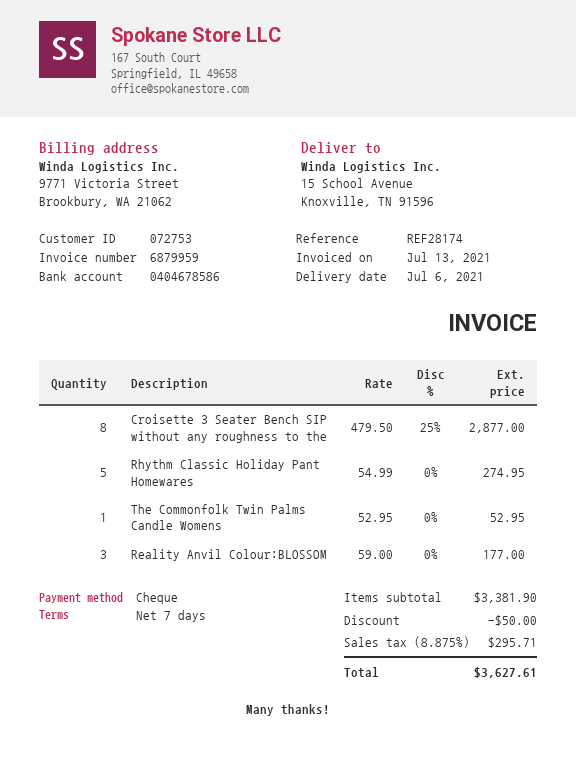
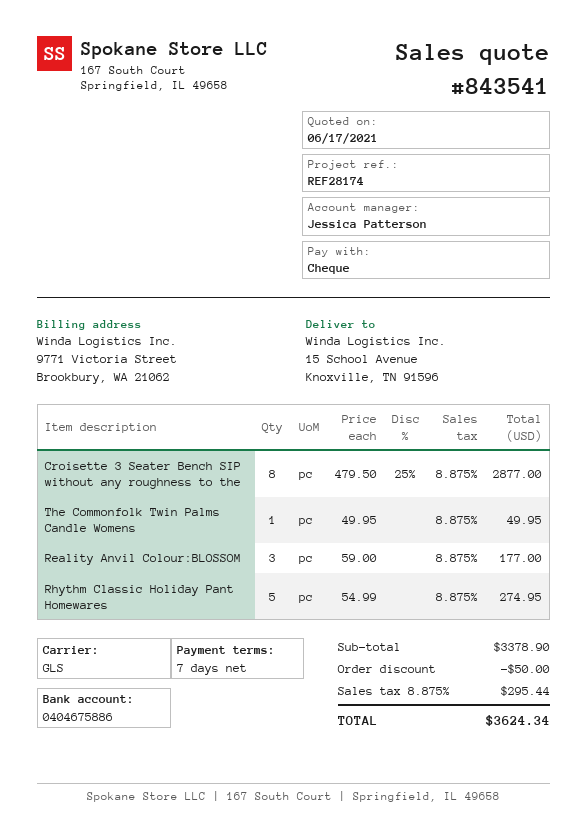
bank account: 0404678586 -> 0404675886
The Commonfolk Twin Palms Candle Womens: 1 x 52.95 = 52.95 -> 1 x 49.95 = 49.95
subtotal: 3381.90 -> 3378.90
tax: 8.875% = 295.71 -> 8.875% = 295.44
total: 3627.61 -> 3624.34

